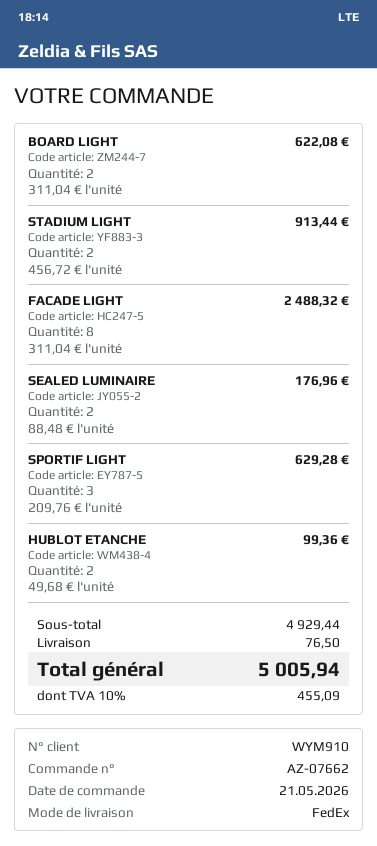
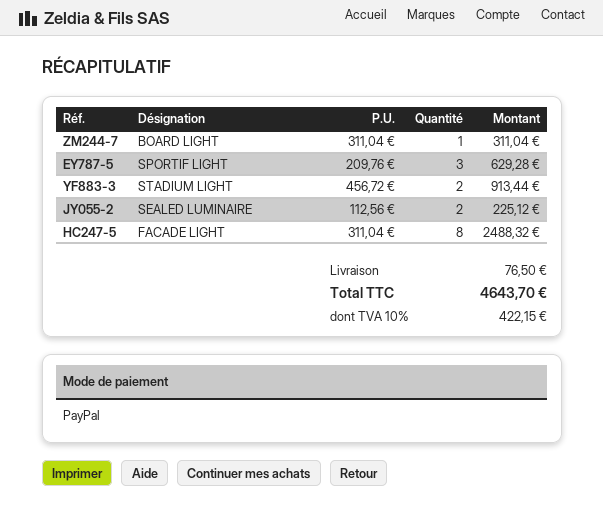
BOARD LIGHT: 2 x 311.04 = 622.08 -> 1 x 311.04 = 311.04
SEALED LUMINAIRE: 2 x 88.48 = 176.96 -> 2 x 112.56 = 225.12
HUBLOT ETANCHE: 2 x 49.68 = 99.36 -> none
tax: 10% = 455.09 -> 10% = 422.15
total: 5005.94 -> 4643.70

